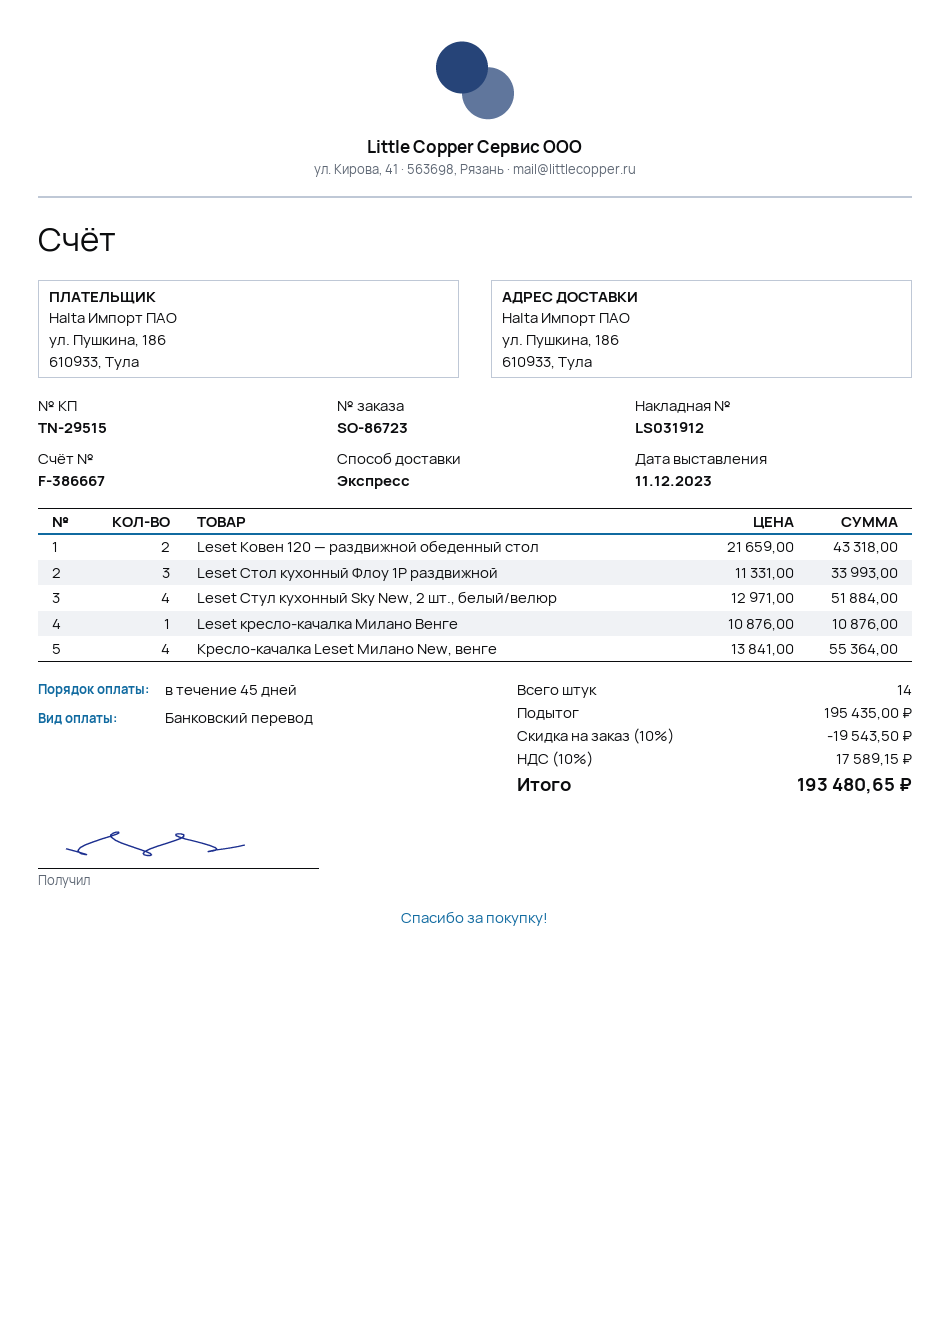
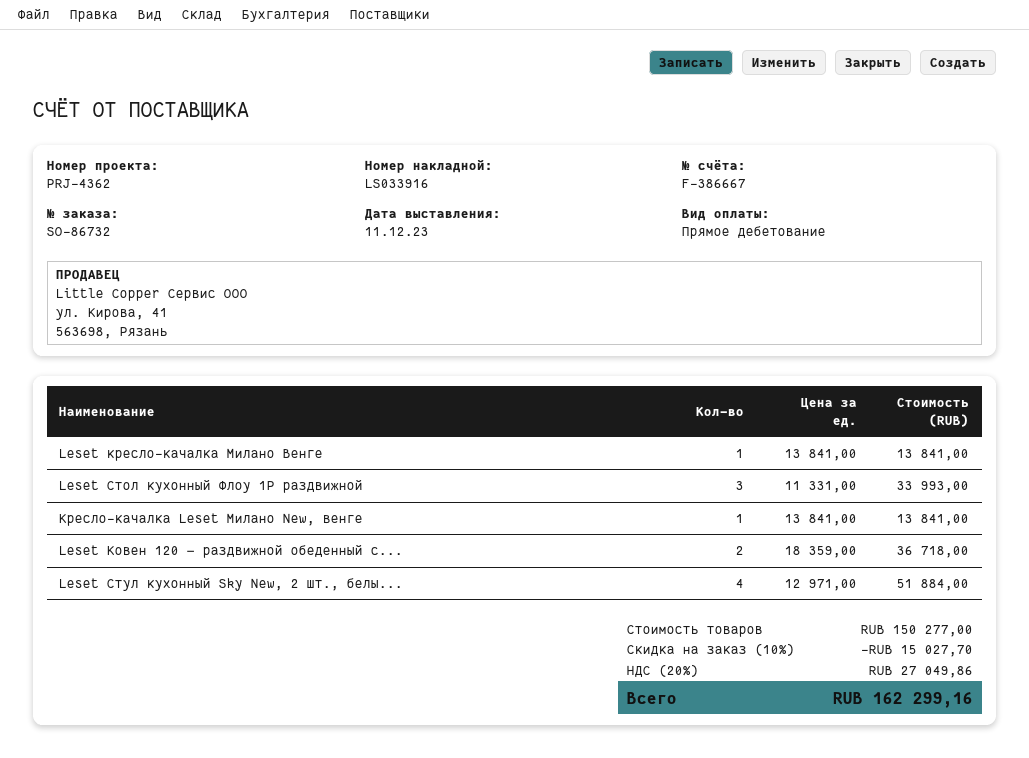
order number: SO-86723 -> SO-86732
delivery note number: LS031912 -> LS033916
payment method: bank transfer -> direct debit
Leset Ковен 120 — раздвижной обеденный стол: 2 x 21659.00 = 43318.00 -> 2 x 18359.00 = 36718.00
Leset кресло-качалка Милано Венге: 1 x 10876.00 = 10876.00 -> 1 x 13841.00 = 13841.00
Кресло-качалка Leset Милано New, венге: 4 x 13841.00 = 55364.00 -> 1 x 13841.00 = 13841.00
subtotal: 195435.00 -> 150277.00
discount: 10% = 19543.50 -> 10% = 15027.70
tax: 10% = 17589.15 -> 20% = 27049.86
total: 193480.65 -> 162299.16

